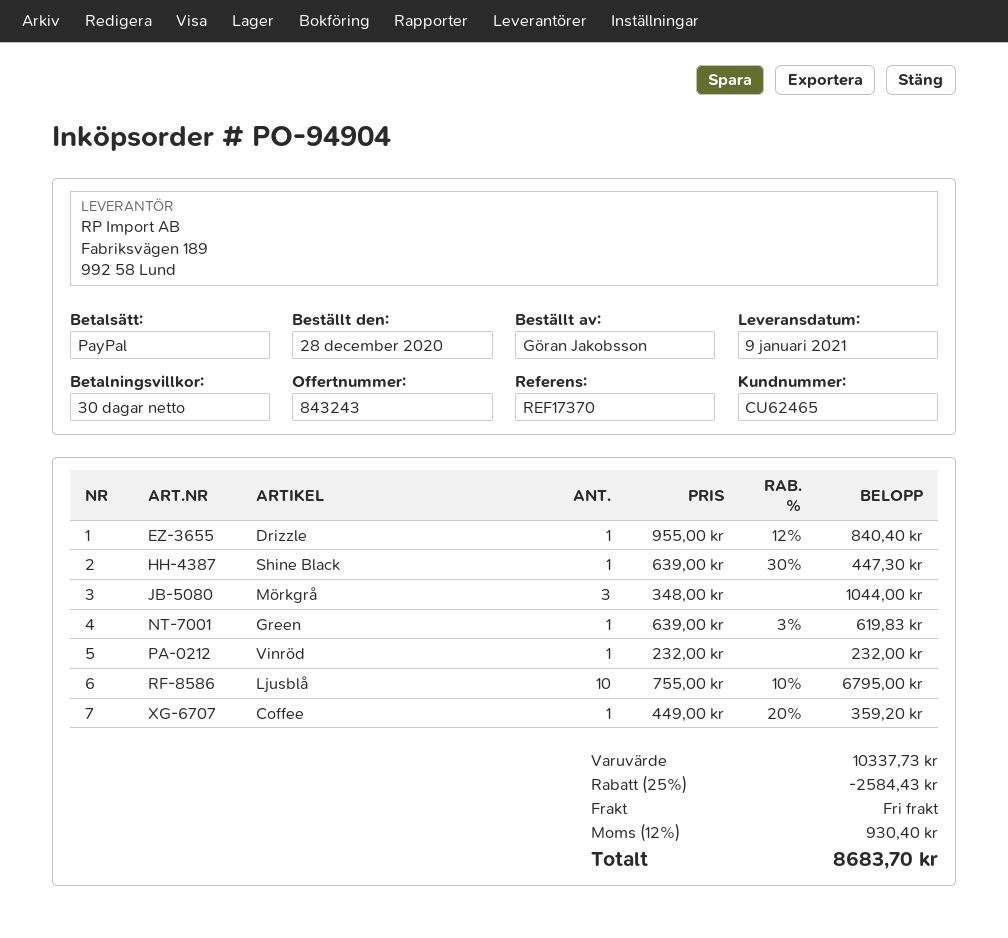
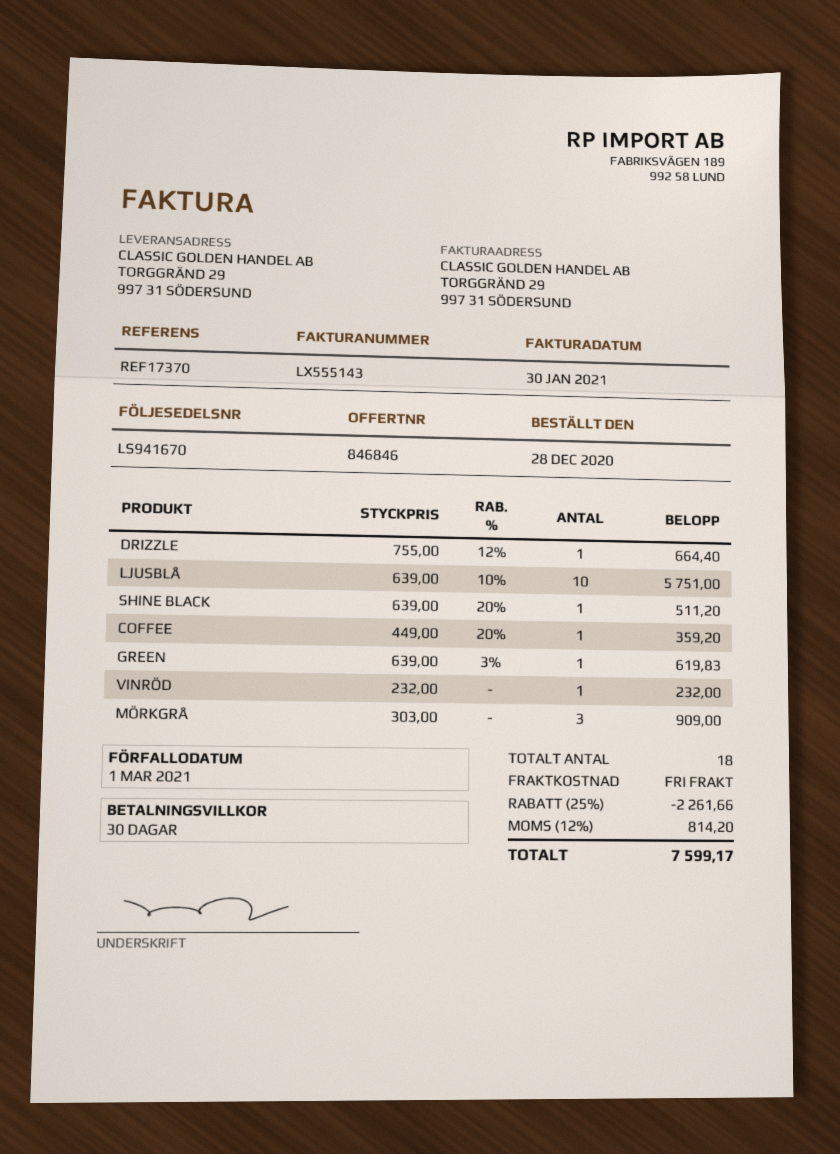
quote number: 843243 -> 846846
Drizzle: 1 x 955.00 - 12% = 840.40 -> 1 x 755.00 - 12% = 664.40
Shine Black: 1 x 639.00 - 30% = 447.30 -> 1 x 639.00 - 20% = 511.20
Mörkgrå: 3 x 348.00 = 1044.00 -> 3 x 303.00 = 909.00
Ljusblå: 10 x 755.00 - 10% = 6795.00 -> 10 x 639.00 - 10% = 5751.00
discount: 25% = 2584.43 -> 25% = 2261.66
tax: 12% = 930.40 -> 12% = 814.20
total: 8683.70 -> 7599.17

